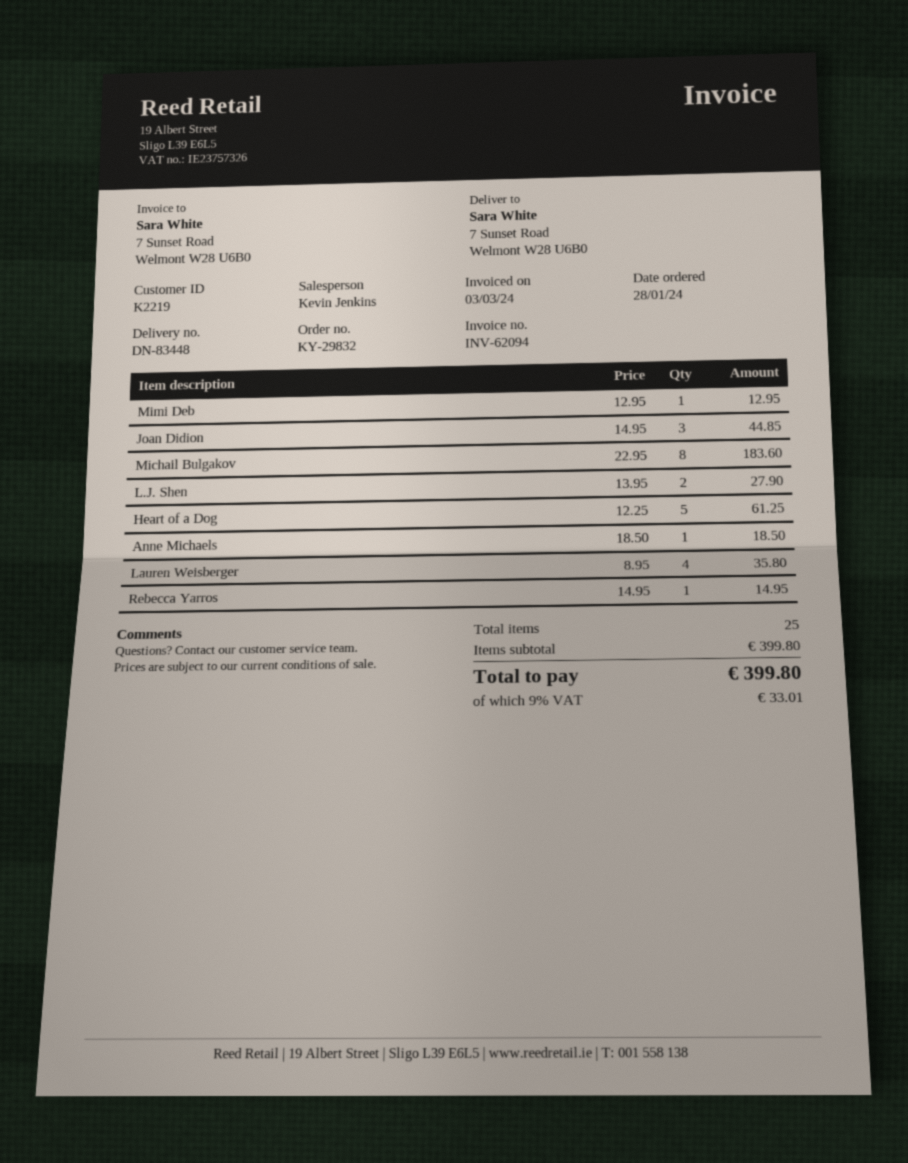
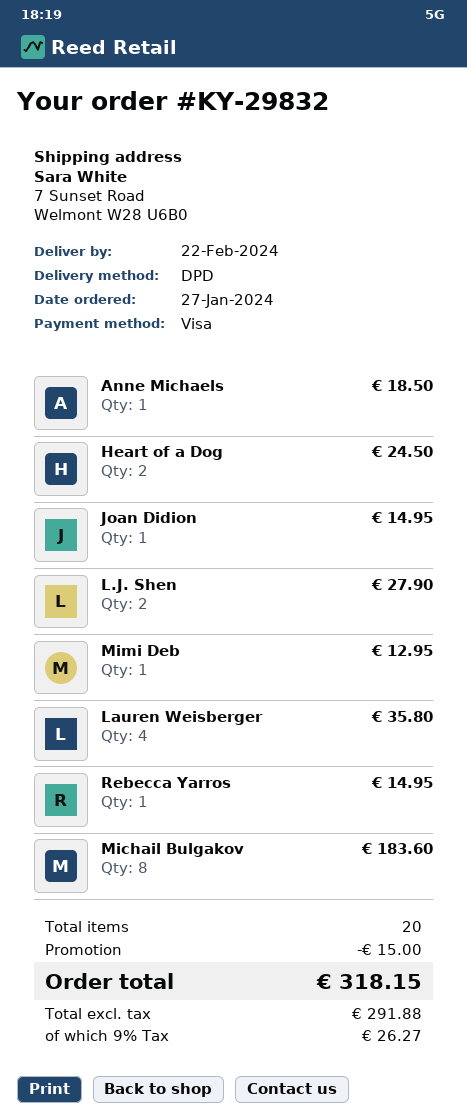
order date: 2024-01-28 -> 2024-01-27
Joan Didion: 3 for 44.85 -> 1 for 14.95
Heart of a Dog: 5 for 61.25 -> 2 for 24.50
total quantity: 25 -> 20
discount: none -> 15.00
tax: 9% = 33.01 -> 9% = 26.27
total: 399.80 -> 318.15

